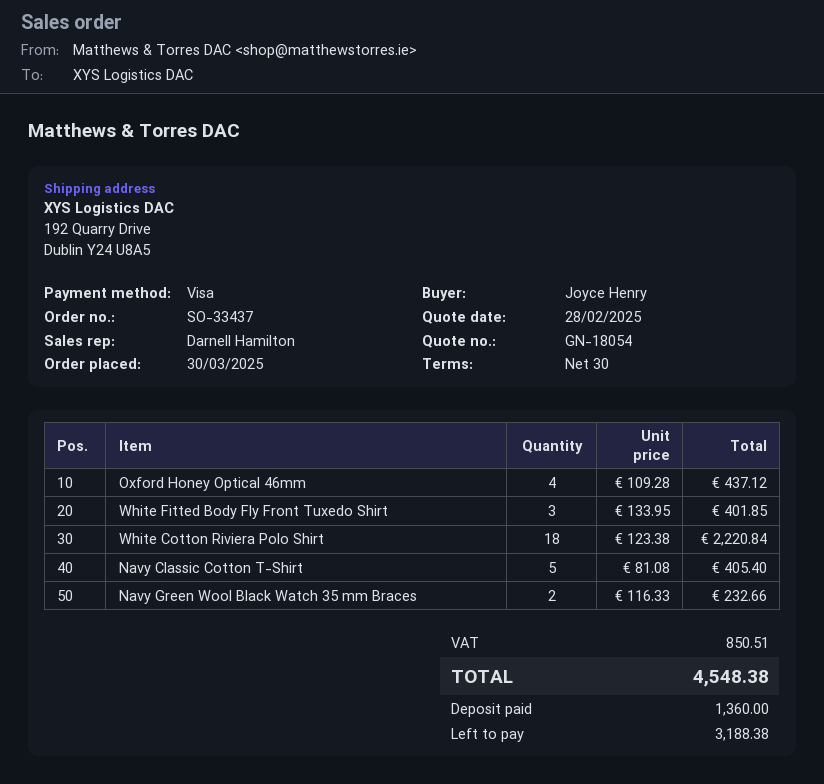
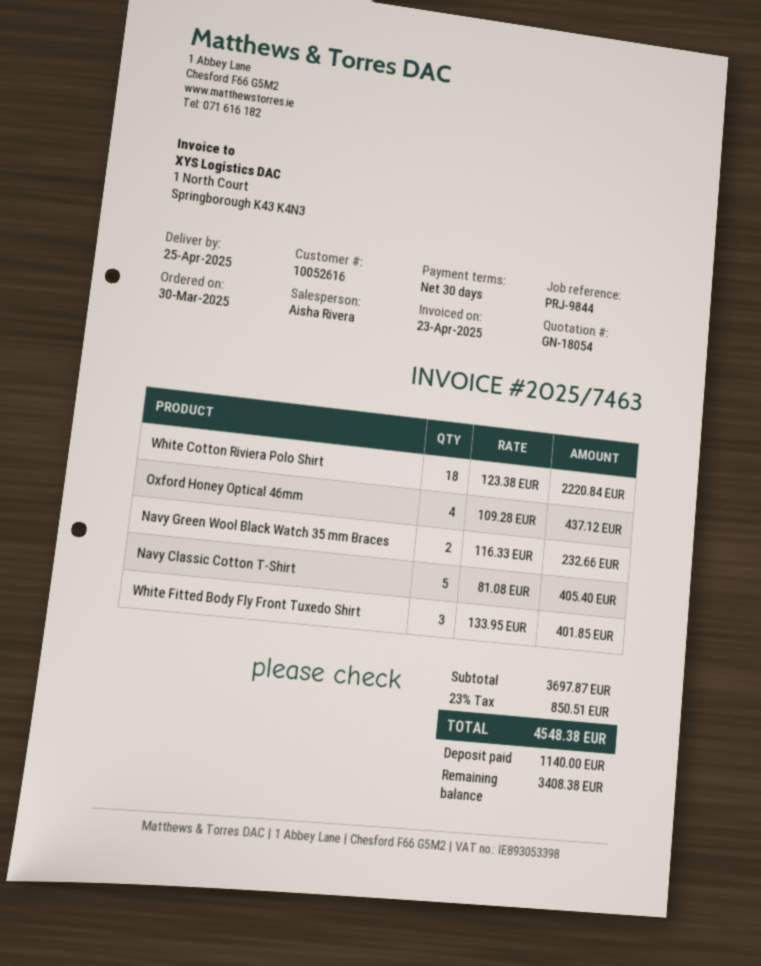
sales rep: Darnell Hamilton -> Aisha Rivera
deposit: 1360.00 -> 1140.00
balance: 3188.38 -> 3408.38

